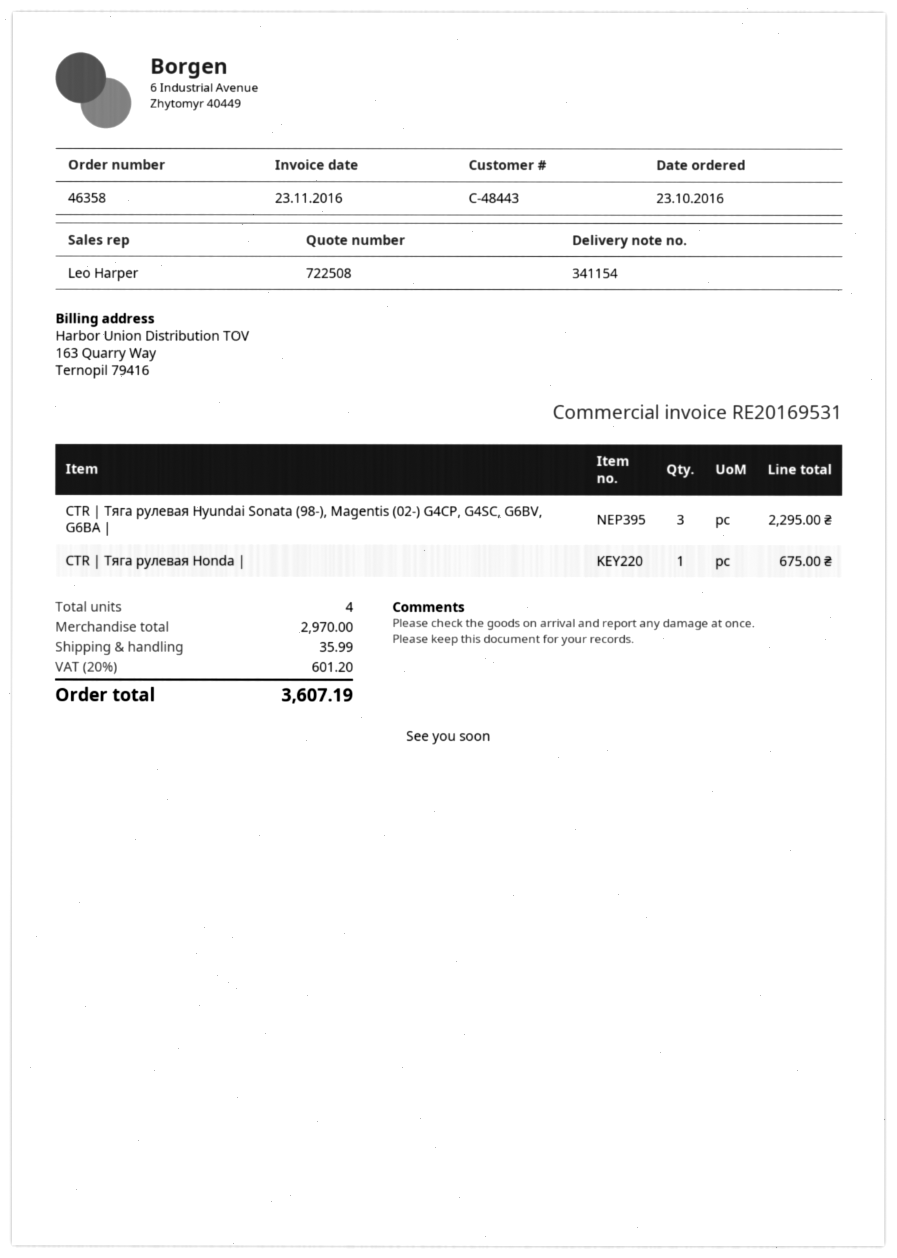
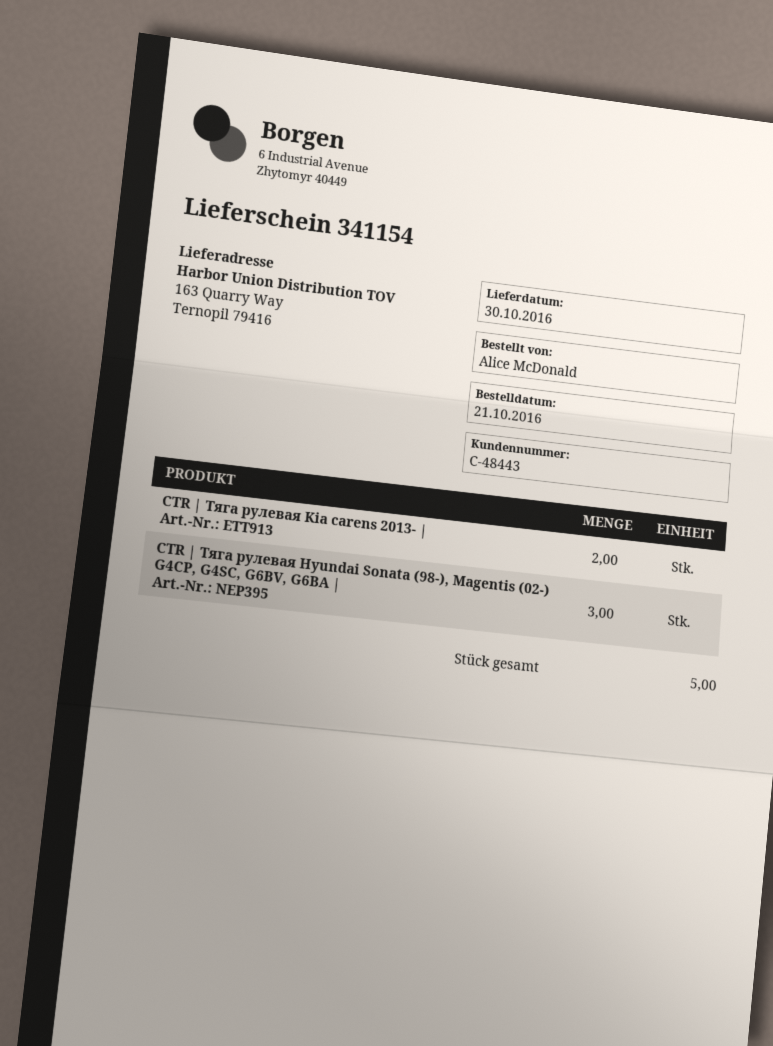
order date: 2016-10-23 -> 2016-10-21
CTR | Тяга рулевая Honda |: 1 -> none
CTR | Тяга рулевая Kia carens 2013- |: none -> 2
total quantity: 4 -> 5

